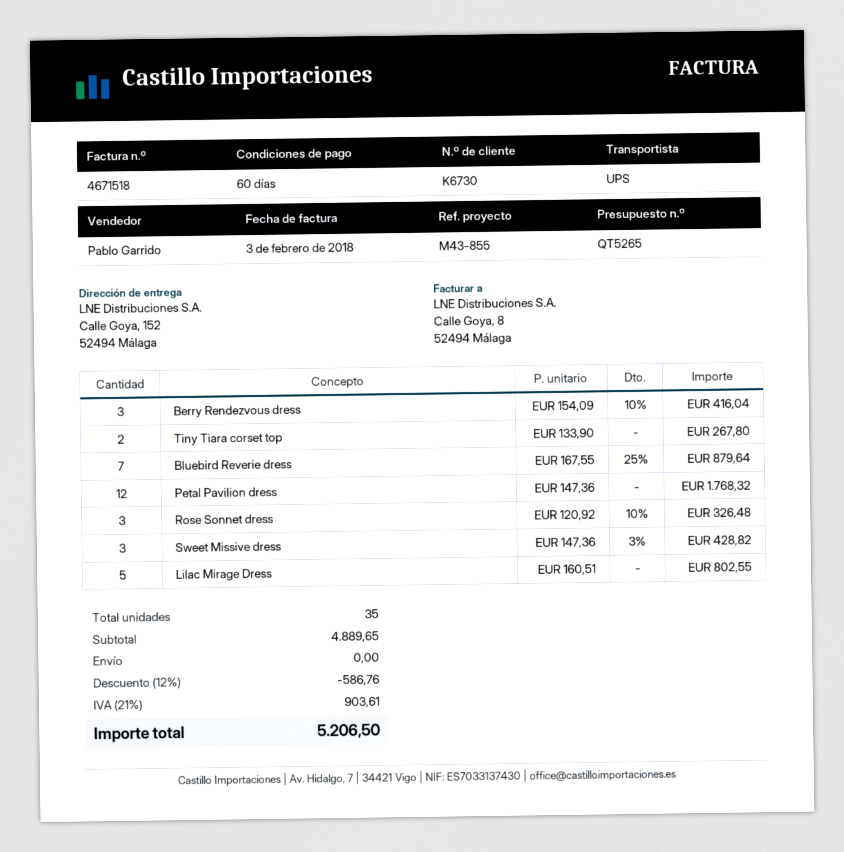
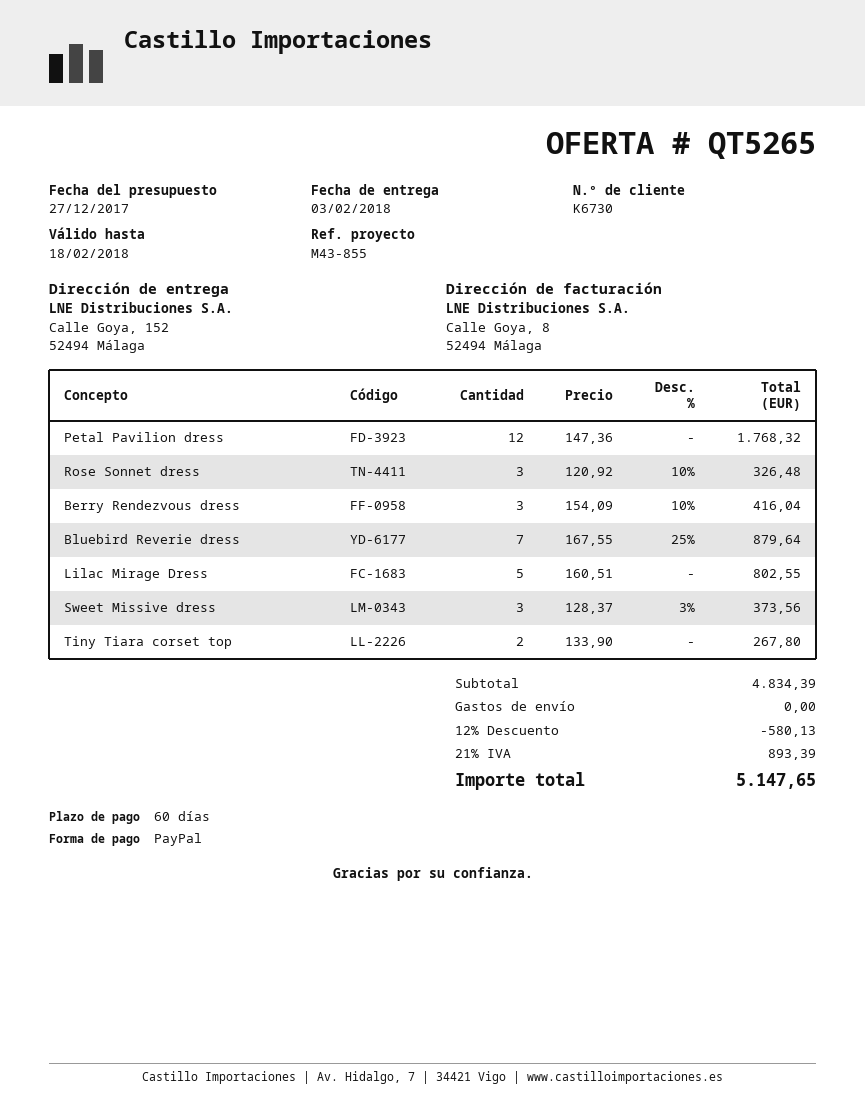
Sweet Missive dress: 3 x 147.36 - 3% = 428.82 -> 3 x 128.37 - 3% = 373.56
subtotal: 4889.65 -> 4834.39
discount: 12% = 586.76 -> 12% = 580.13
tax: 21% = 903.61 -> 21% = 893.39
total: 5206.50 -> 5147.65

